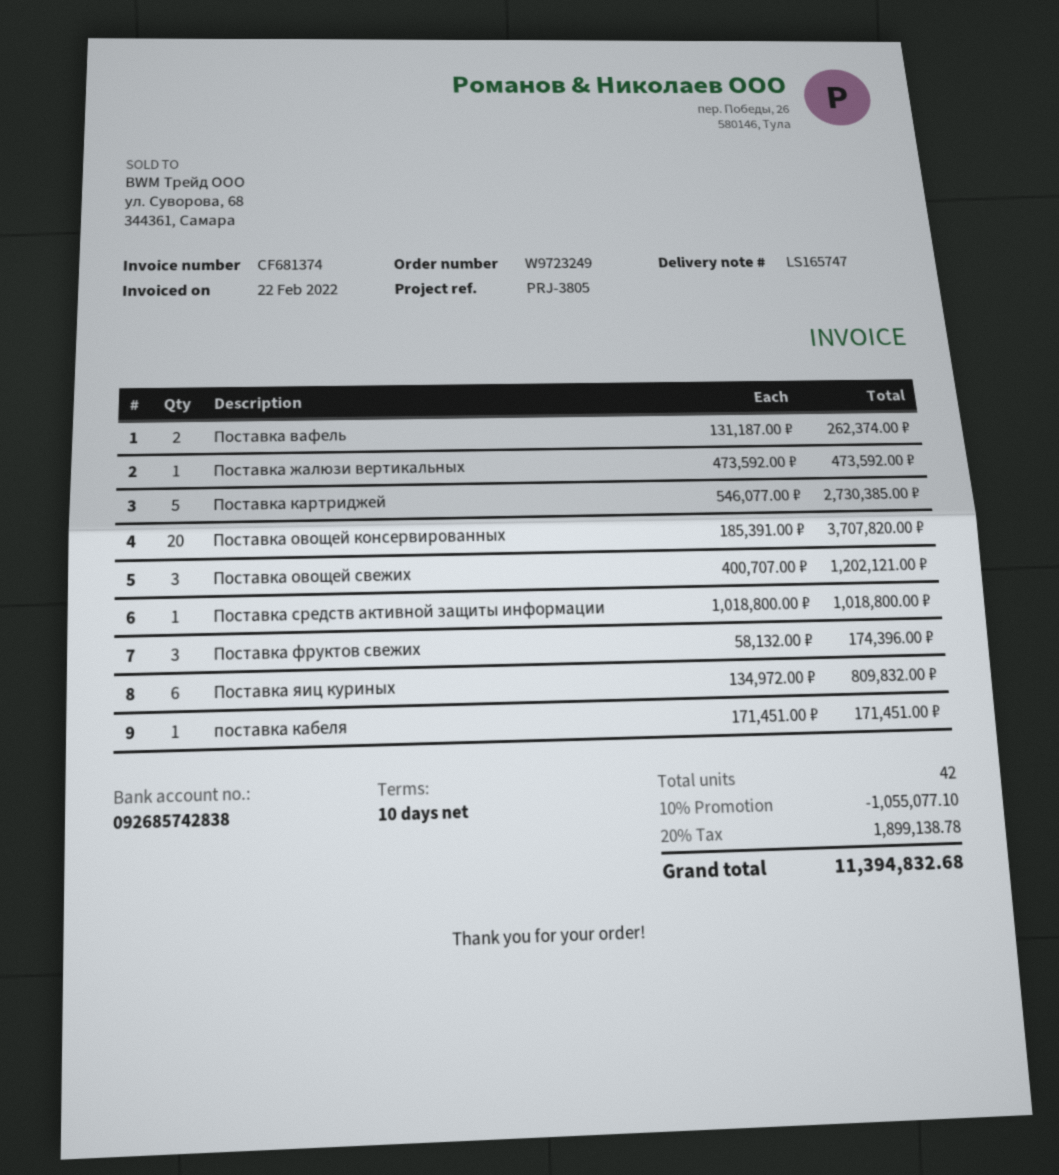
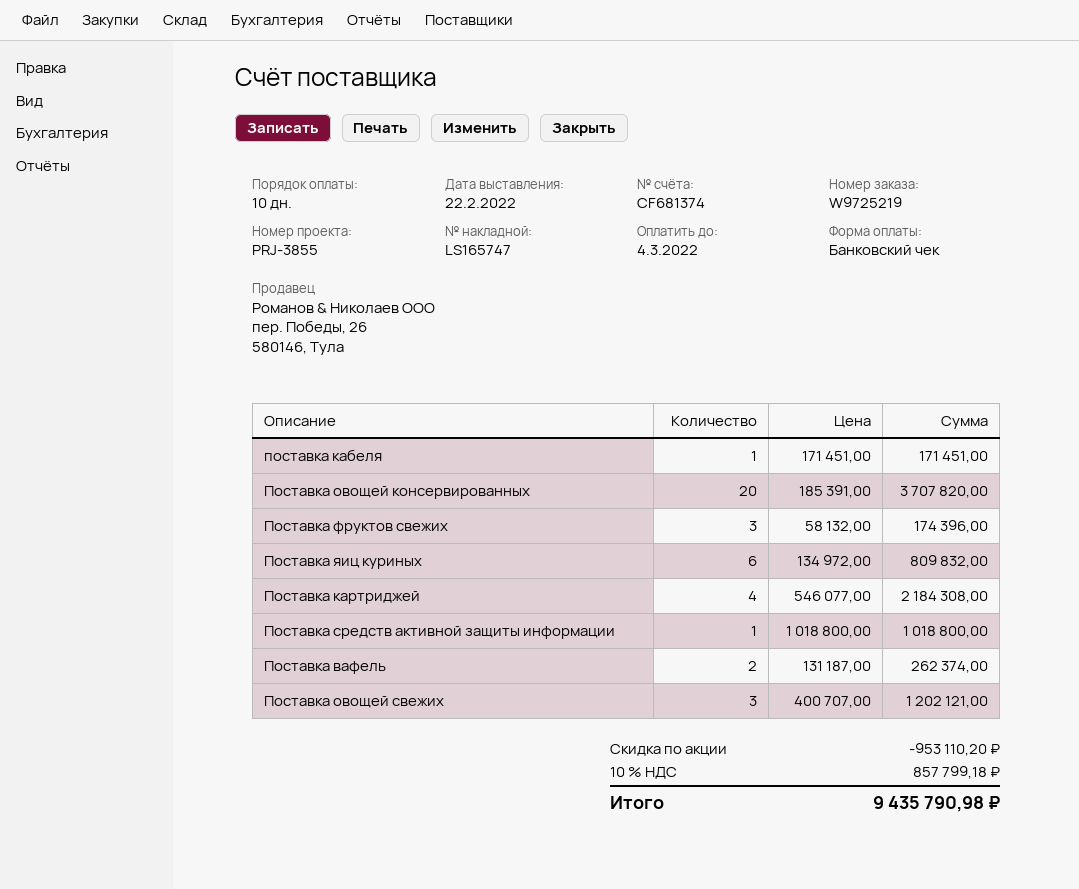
order number: W9723249 -> W9725219
reference: PRJ-3805 -> PRJ-3855
Поставка жалюзи вертикальных: 1 x 473592.00 = 473592.00 -> none
Поставка картриджей: 5 x 546077.00 = 2730385.00 -> 4 x 546077.00 = 2184308.00
discount: 1055077.10 -> 953110.20
tax: 20% = 1899138.78 -> 10% = 857799.18
total: 11394832.68 -> 9435790.98

